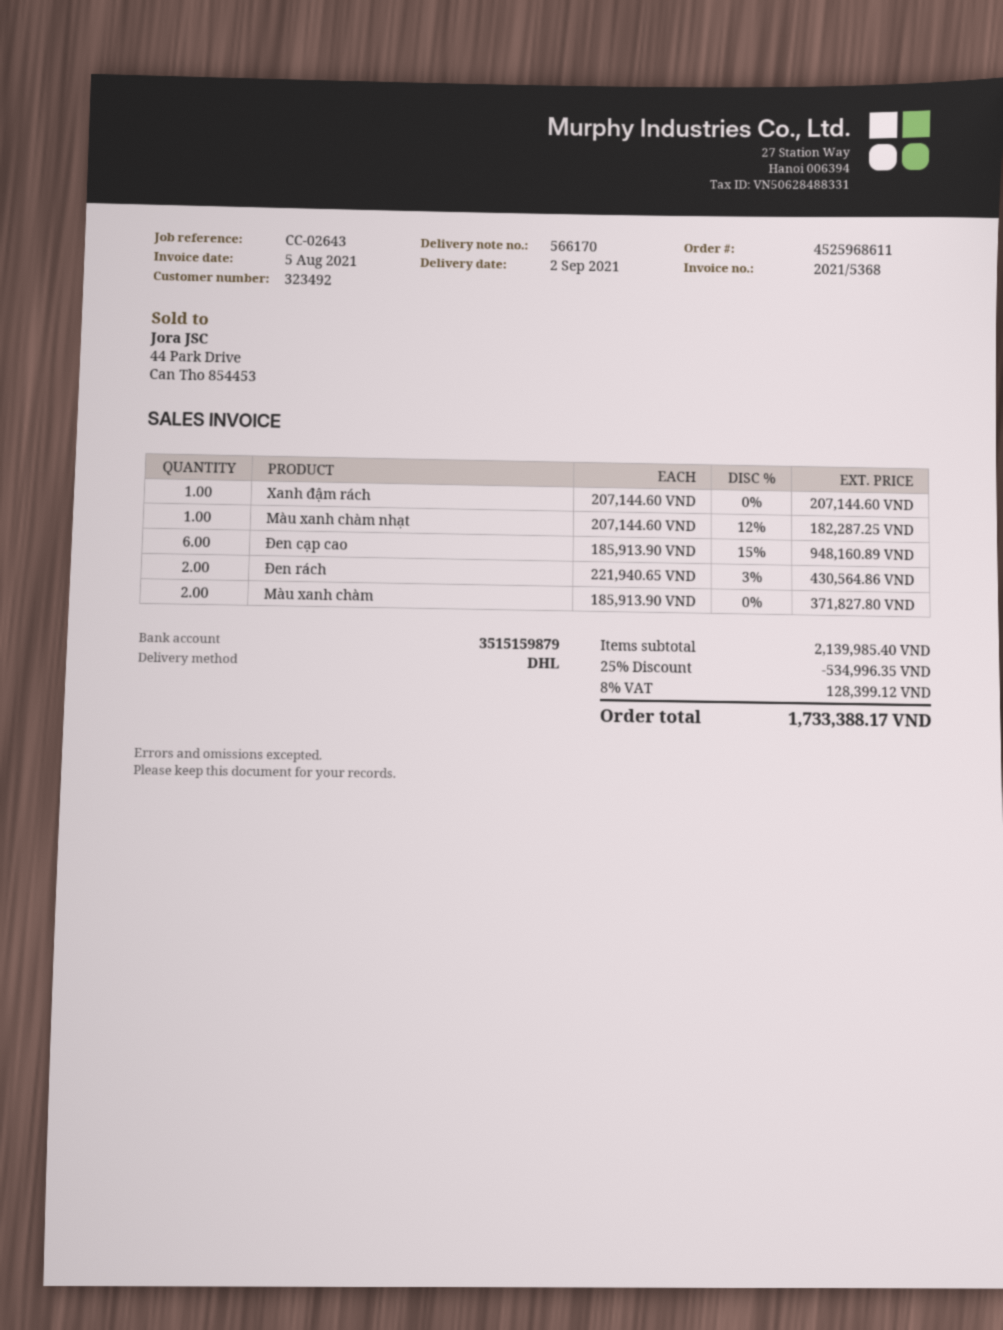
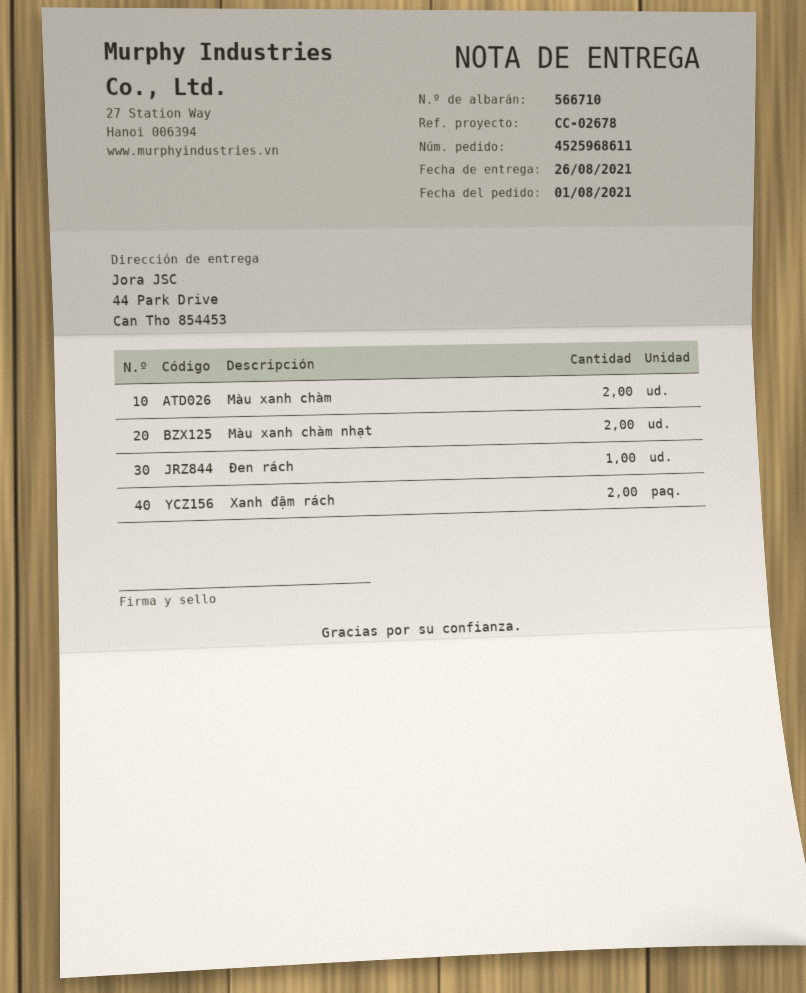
delivery note number: 566170 -> 566710
delivery date: 2021-09-02 -> 2021-08-26
reference: CC-02643 -> CC-02678
Xanh đậm rách: 1 -> 2
Màu xanh chàm nhạt: 1 -> 2
Đen cạp cao: 6 -> none
Đen rách: 2 -> 1

